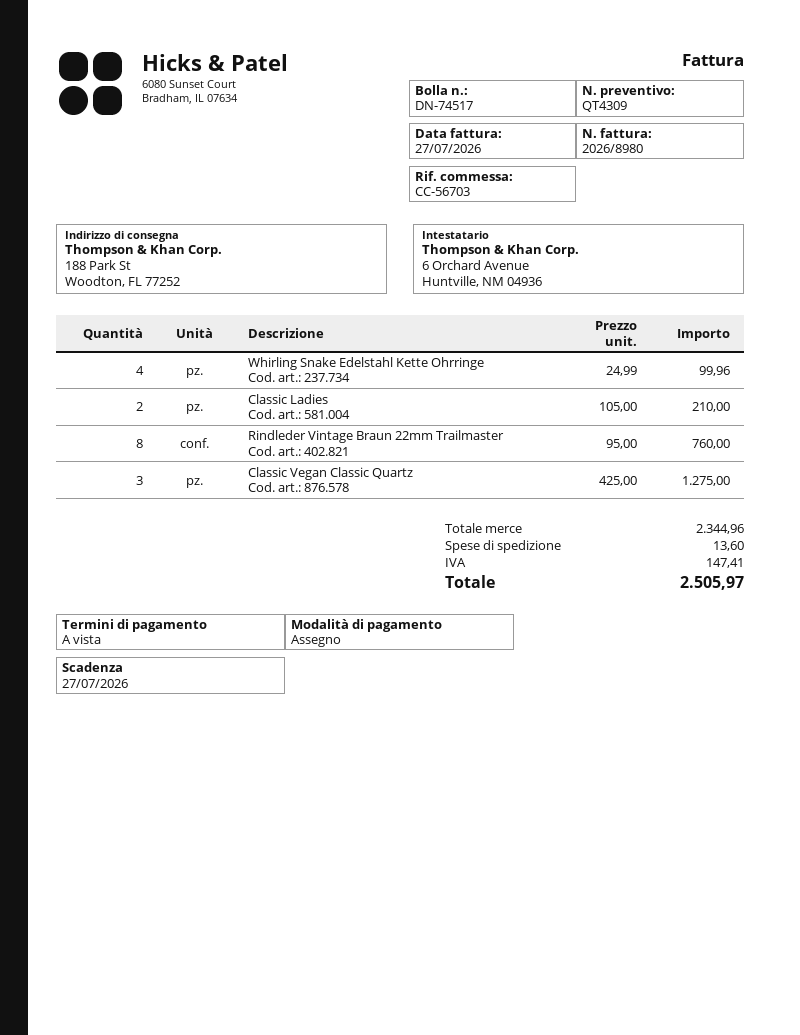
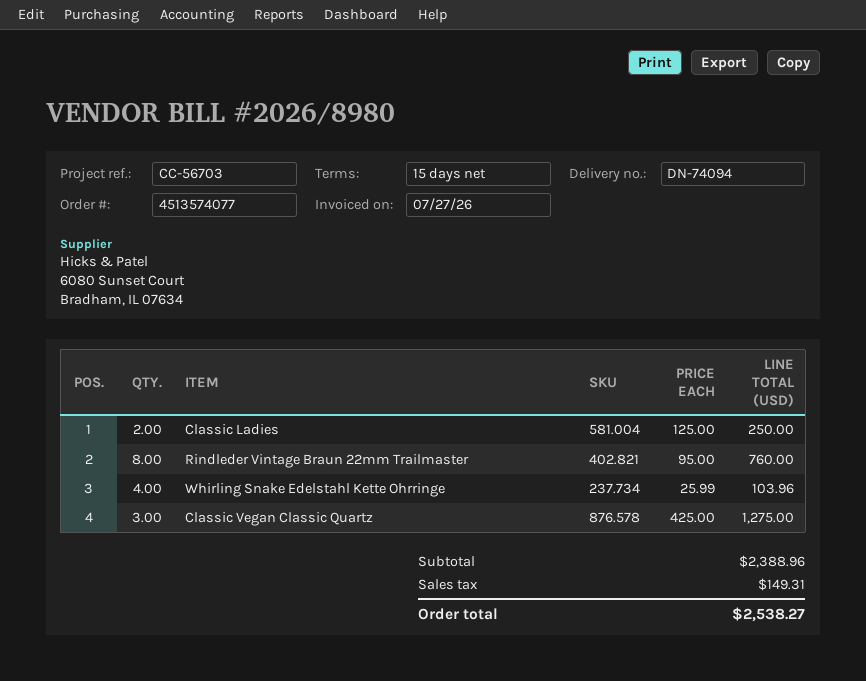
delivery note number: DN-74517 -> DN-74094
payment terms: on receipt -> 15 days
Whirling Snake Edelstahl Kette Ohrringe: 4 x 24.99 = 99.96 -> 4 x 25.99 = 103.96
Classic Ladies: 2 x 105.00 = 210.00 -> 2 x 125.00 = 250.00
subtotal: 2344.96 -> 2388.96
shipping: 13.60 -> none
tax: 147.41 -> 149.31
total: 2505.97 -> 2538.27

